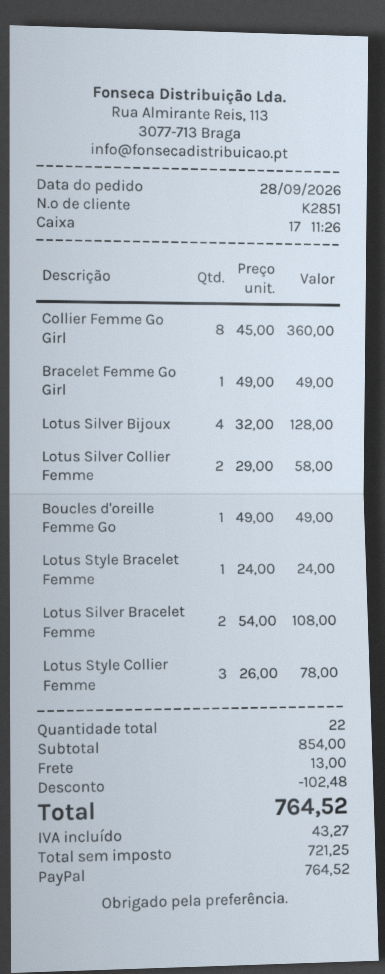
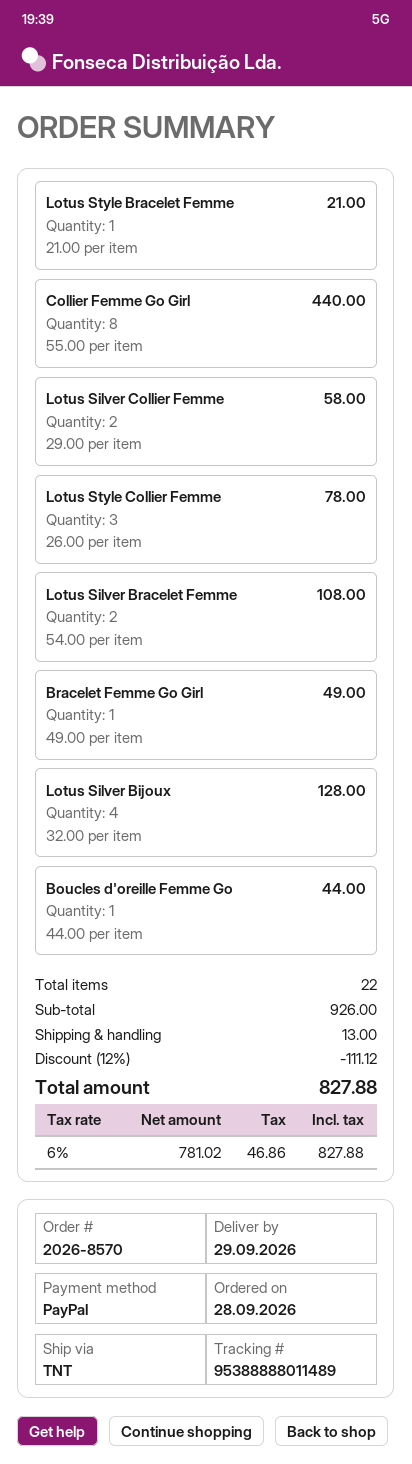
Collier Femme Go Girl: 8 x 45.00 = 360.00 -> 8 x 55.00 = 440.00
Boucles d'oreille Femme Go: 1 x 49.00 = 49.00 -> 1 x 44.00 = 44.00
Lotus Style Bracelet Femme: 1 x 24.00 = 24.00 -> 1 x 21.00 = 21.00
subtotal: 854.00 -> 926.00
discount: 102.48 -> 111.12
net: 721.25 -> 781.02
tax: 43.27 -> 46.86
total: 764.52 -> 827.88

